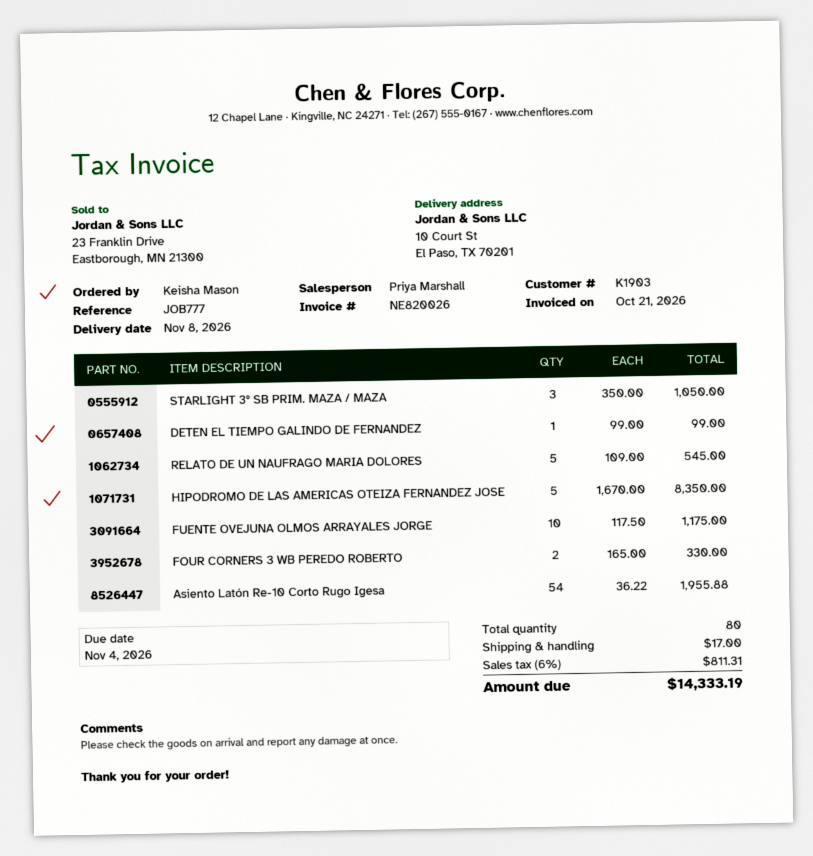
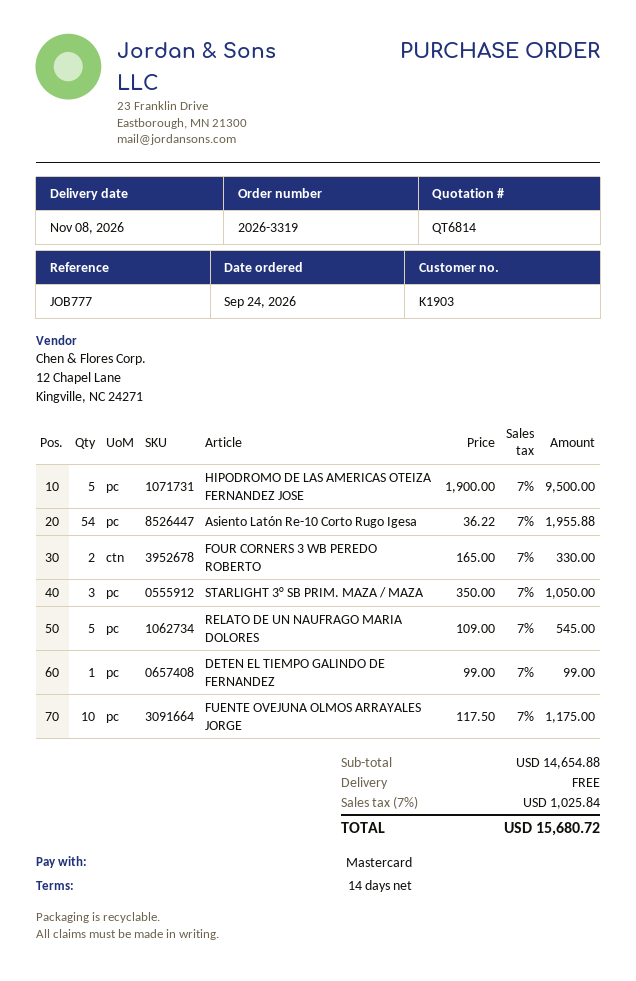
HIPODROMO DE LAS AMERICAS OTEIZA FERNANDEZ JOSE: 5 x 1670.00 = 8350.00 -> 5 x 1900.00 = 9500.00
shipping: 17.00 -> 0.00
tax: 6% = 811.31 -> 7% = 1025.84
total: 14333.19 -> 15680.72

